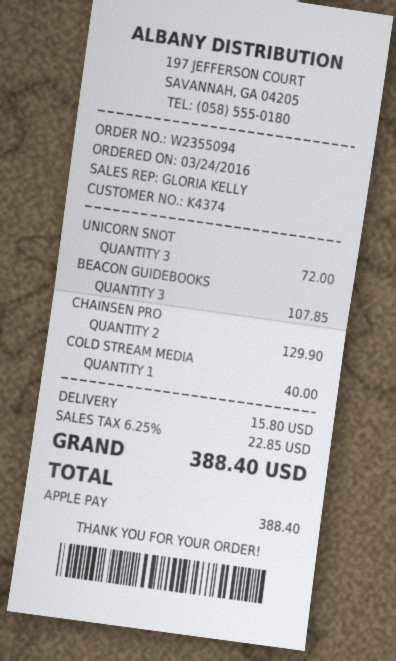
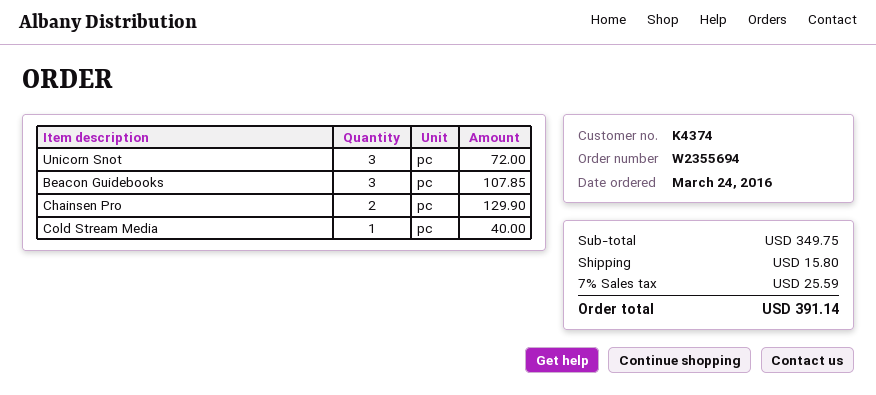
order number: W2355094 -> W2355694
tax: 6.25% = 22.85 -> 7% = 25.59
total: 388.40 -> 391.14

